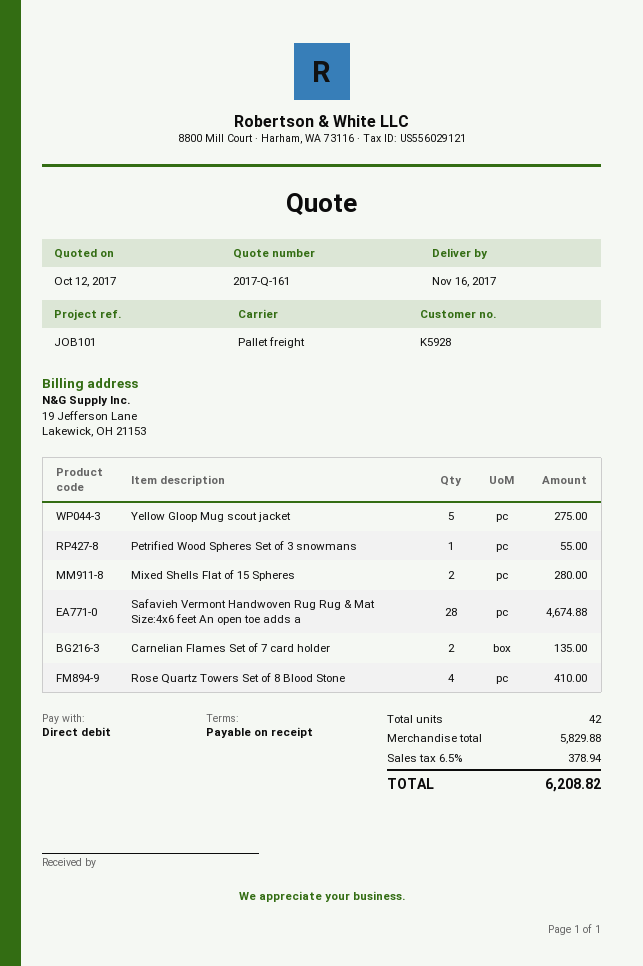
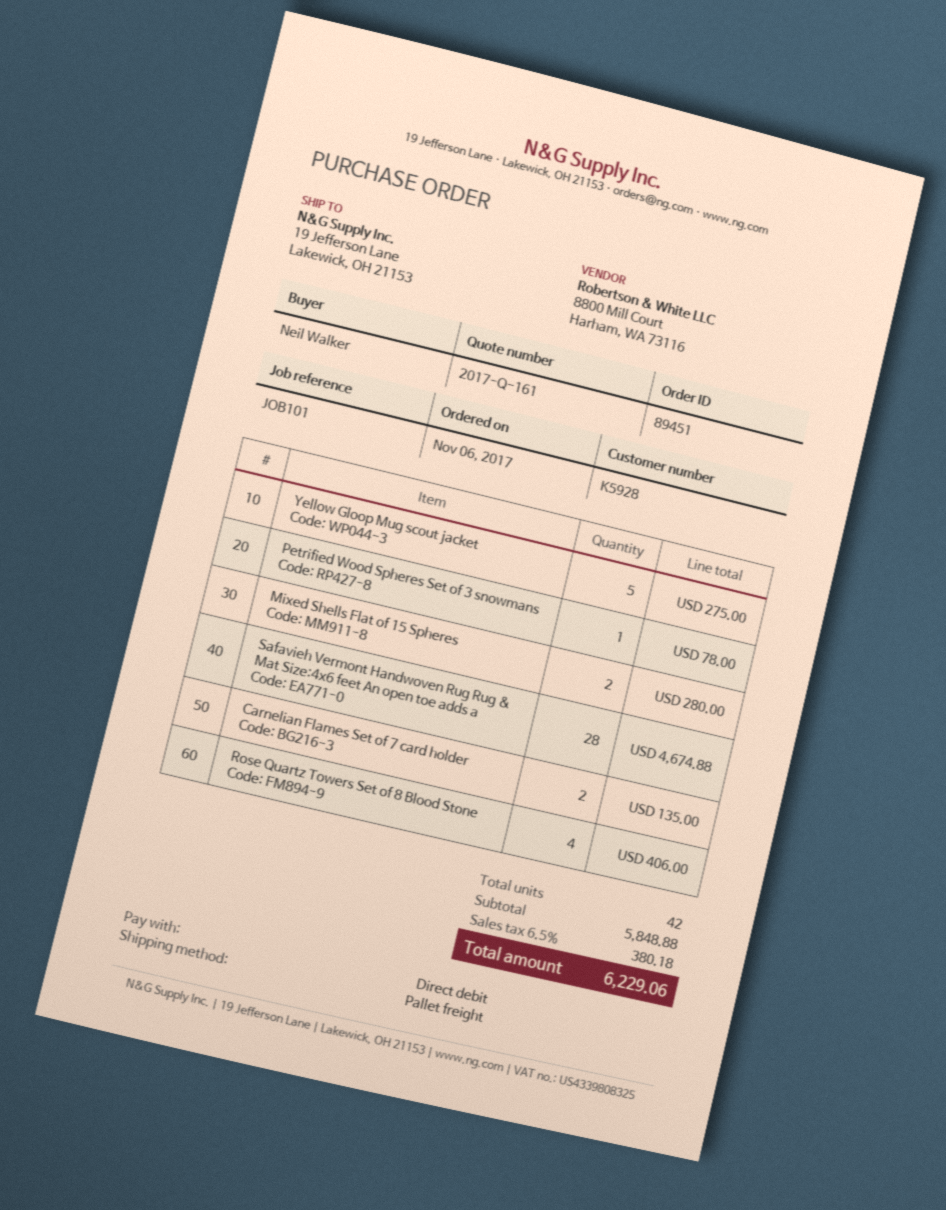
Petrified Wood Spheres Set of 3 snowmans: 1 for 55.00 -> 1 for 78.00
Rose Quartz Towers Set of 8 Blood Stone: 4 for 410.00 -> 4 for 406.00
subtotal: 5829.88 -> 5848.88
tax: 6.5% = 378.94 -> 6.5% = 380.18
total: 6208.82 -> 6229.06

